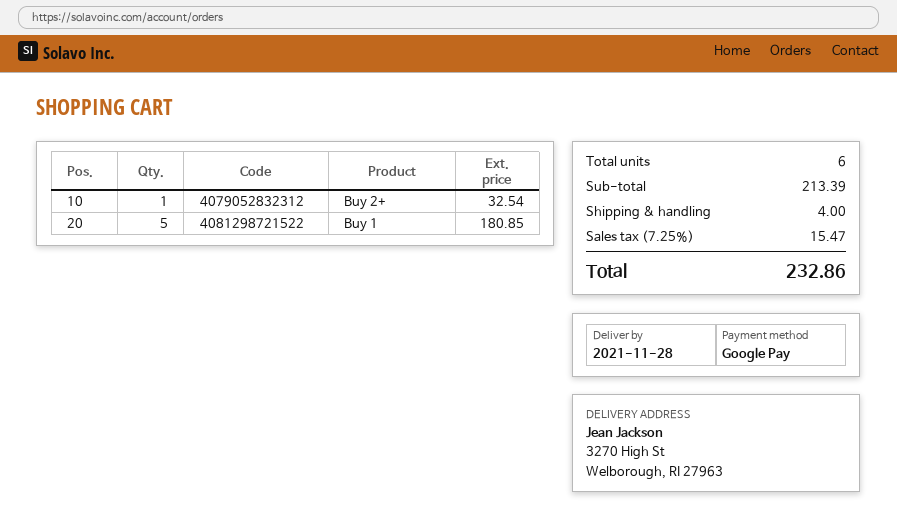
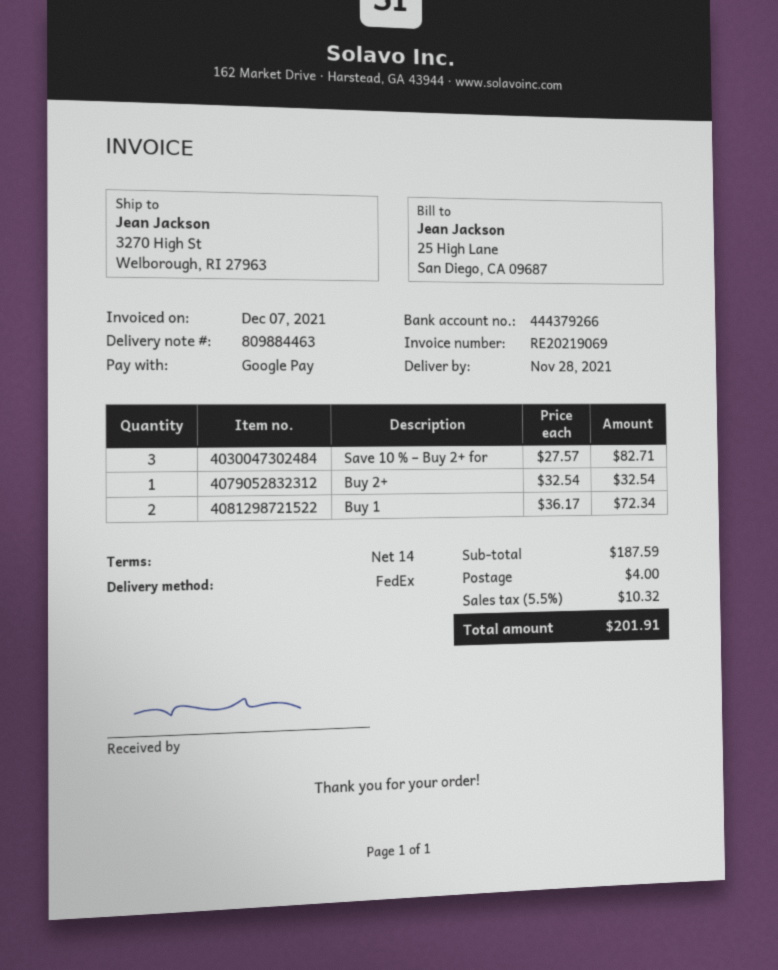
Buy 1: 5 for 180.85 -> 2 for 72.34
Save 10 % – Buy 2+ for: none -> 3 for 82.71
subtotal: 213.39 -> 187.59
tax: 7.25% = 15.47 -> 5.5% = 10.32
total: 232.86 -> 201.91

